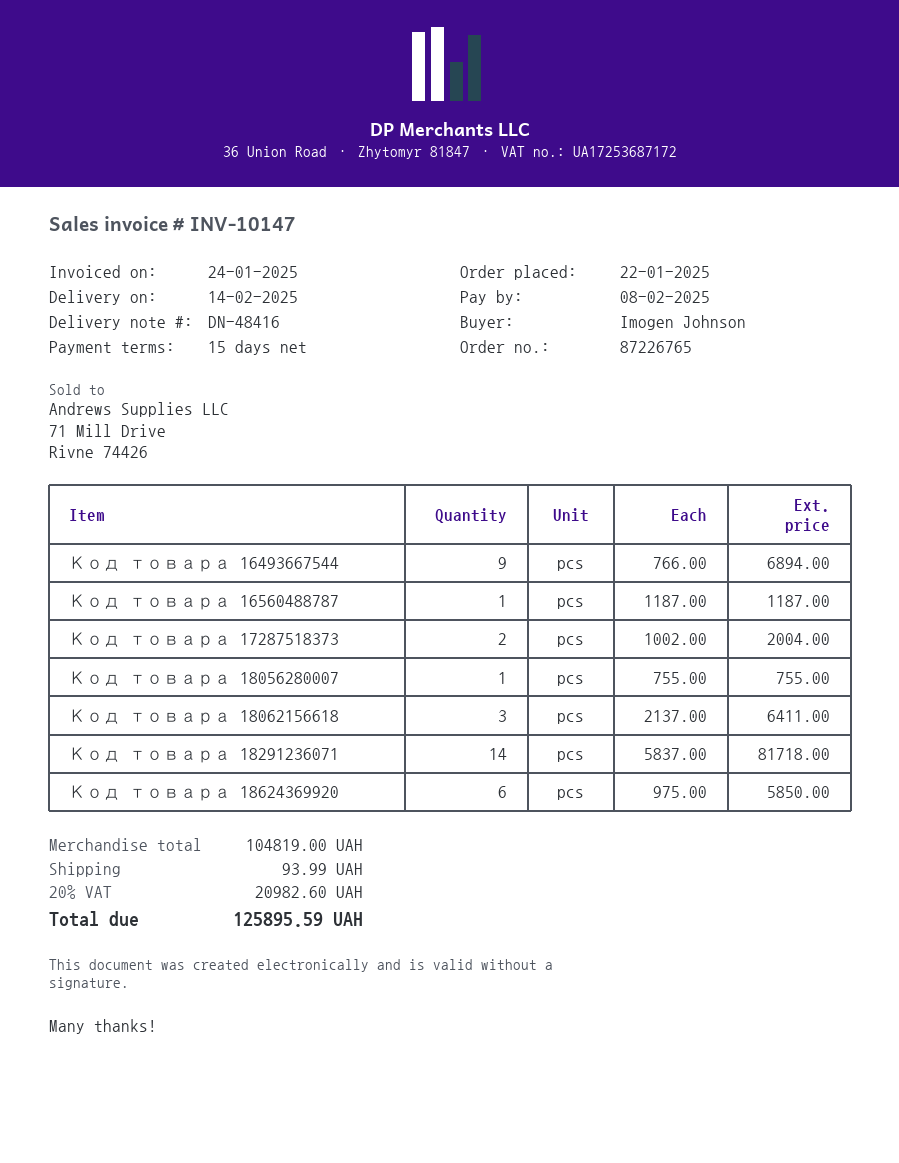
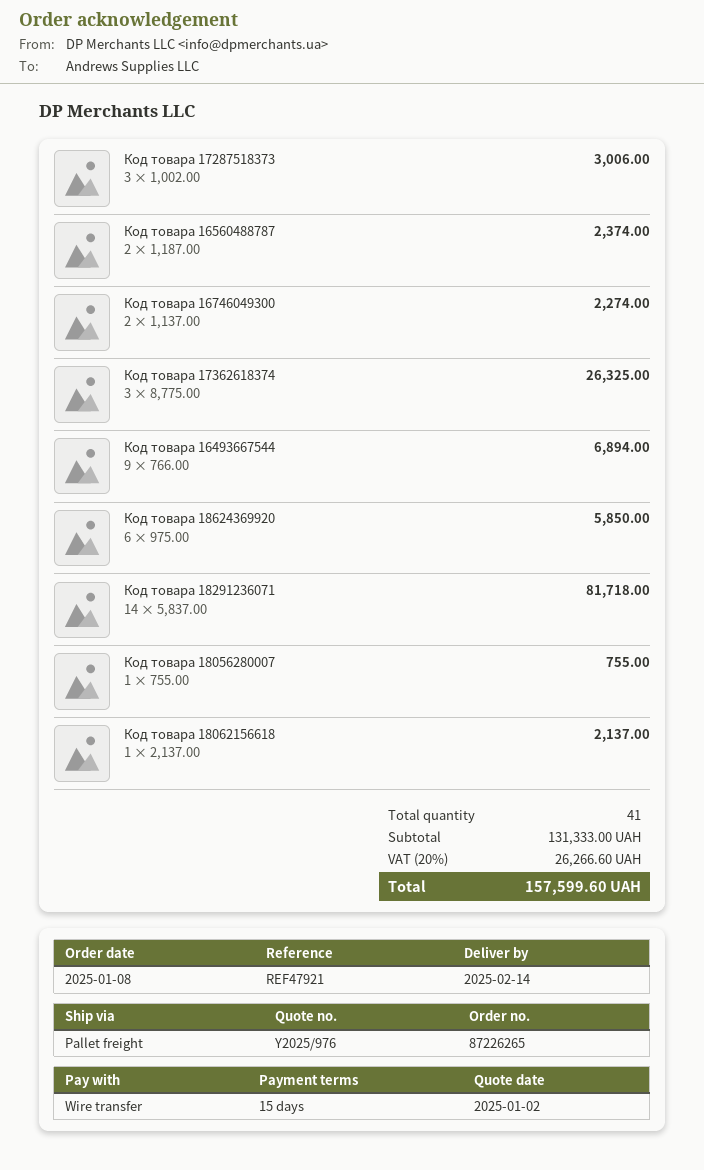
order number: 87226765 -> 87226265
order date: 2025-01-22 -> 2025-01-08
Код товара 16560488787: 1 x 1187.00 = 1187.00 -> 2 x 1187.00 = 2374.00
Код товара 17287518373: 2 x 1002.00 = 2004.00 -> 3 x 1002.00 = 3006.00
Код товара 18062156618: 3 x 2137.00 = 6411.00 -> 1 x 2137.00 = 2137.00
Код товара 16746049300: none -> 2 x 1137.00 = 2274.00
Код товара 17362618374: none -> 3 x 8775.00 = 26325.00
subtotal: 104819.00 -> 131333.00
shipping: 93.99 -> none
tax: 20% = 20982.60 -> 20% = 26266.60
total: 125895.59 -> 157599.60

